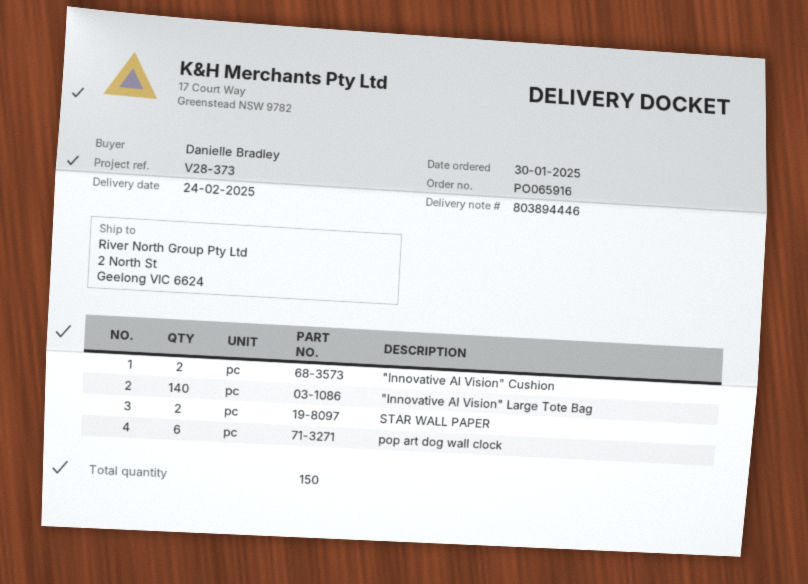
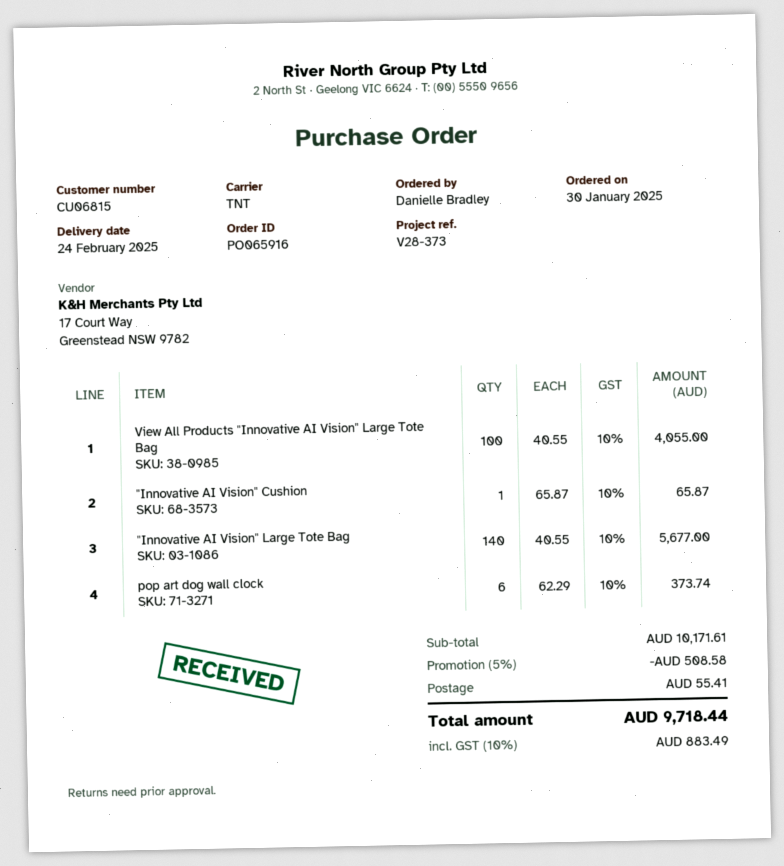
"Innovative AI Vision" Cushion: 2 -> 1
STAR WALL PAPER: 2 -> none
View All Products "Innovative AI Vision" Large Tote Bag: none -> 100

